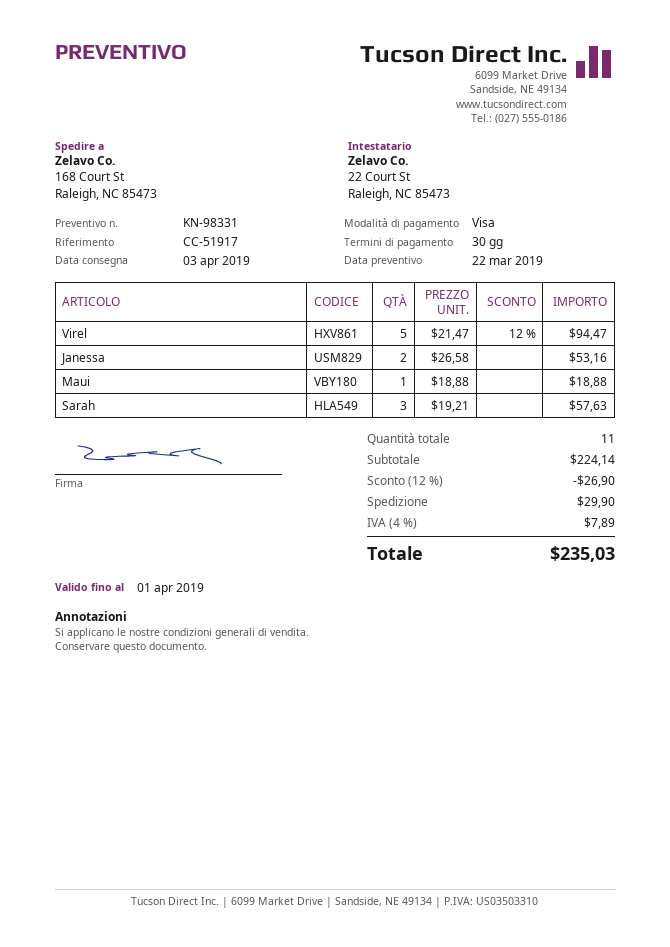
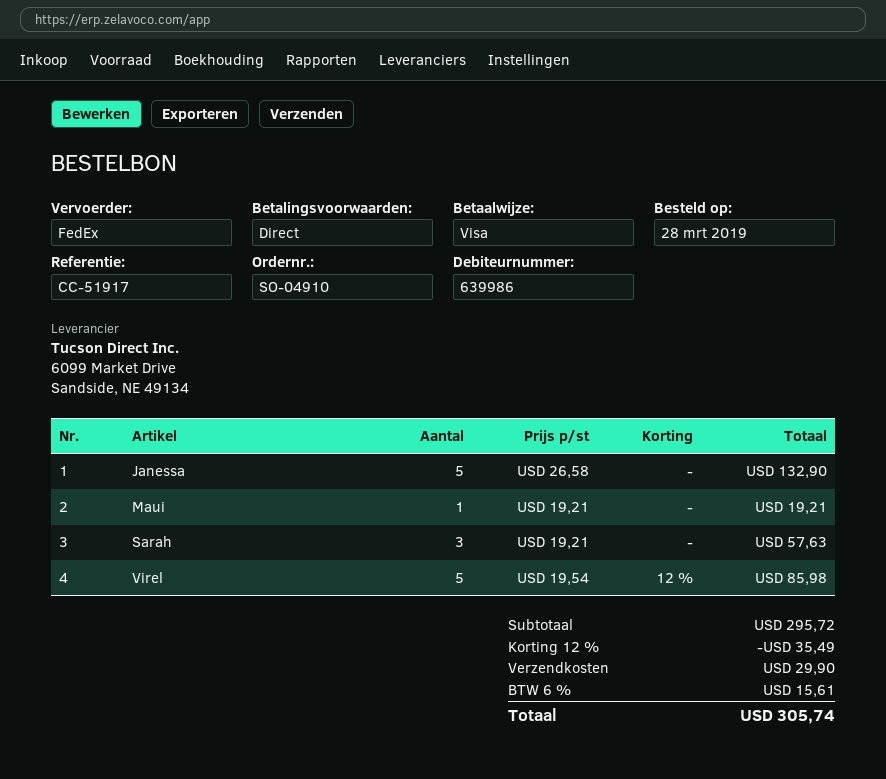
payment terms: 30 days -> on receipt
Virel: 5 x 21.47 - 12% = 94.47 -> 5 x 19.54 - 12% = 85.98
Janessa: 2 x 26.58 = 53.16 -> 5 x 26.58 = 132.90
Maui: 1 x 18.88 = 18.88 -> 1 x 19.21 = 19.21
subtotal: 224.14 -> 295.72
discount: 12% = 26.90 -> 12% = 35.49
tax: 4% = 7.89 -> 6% = 15.61
total: 235.03 -> 305.74

